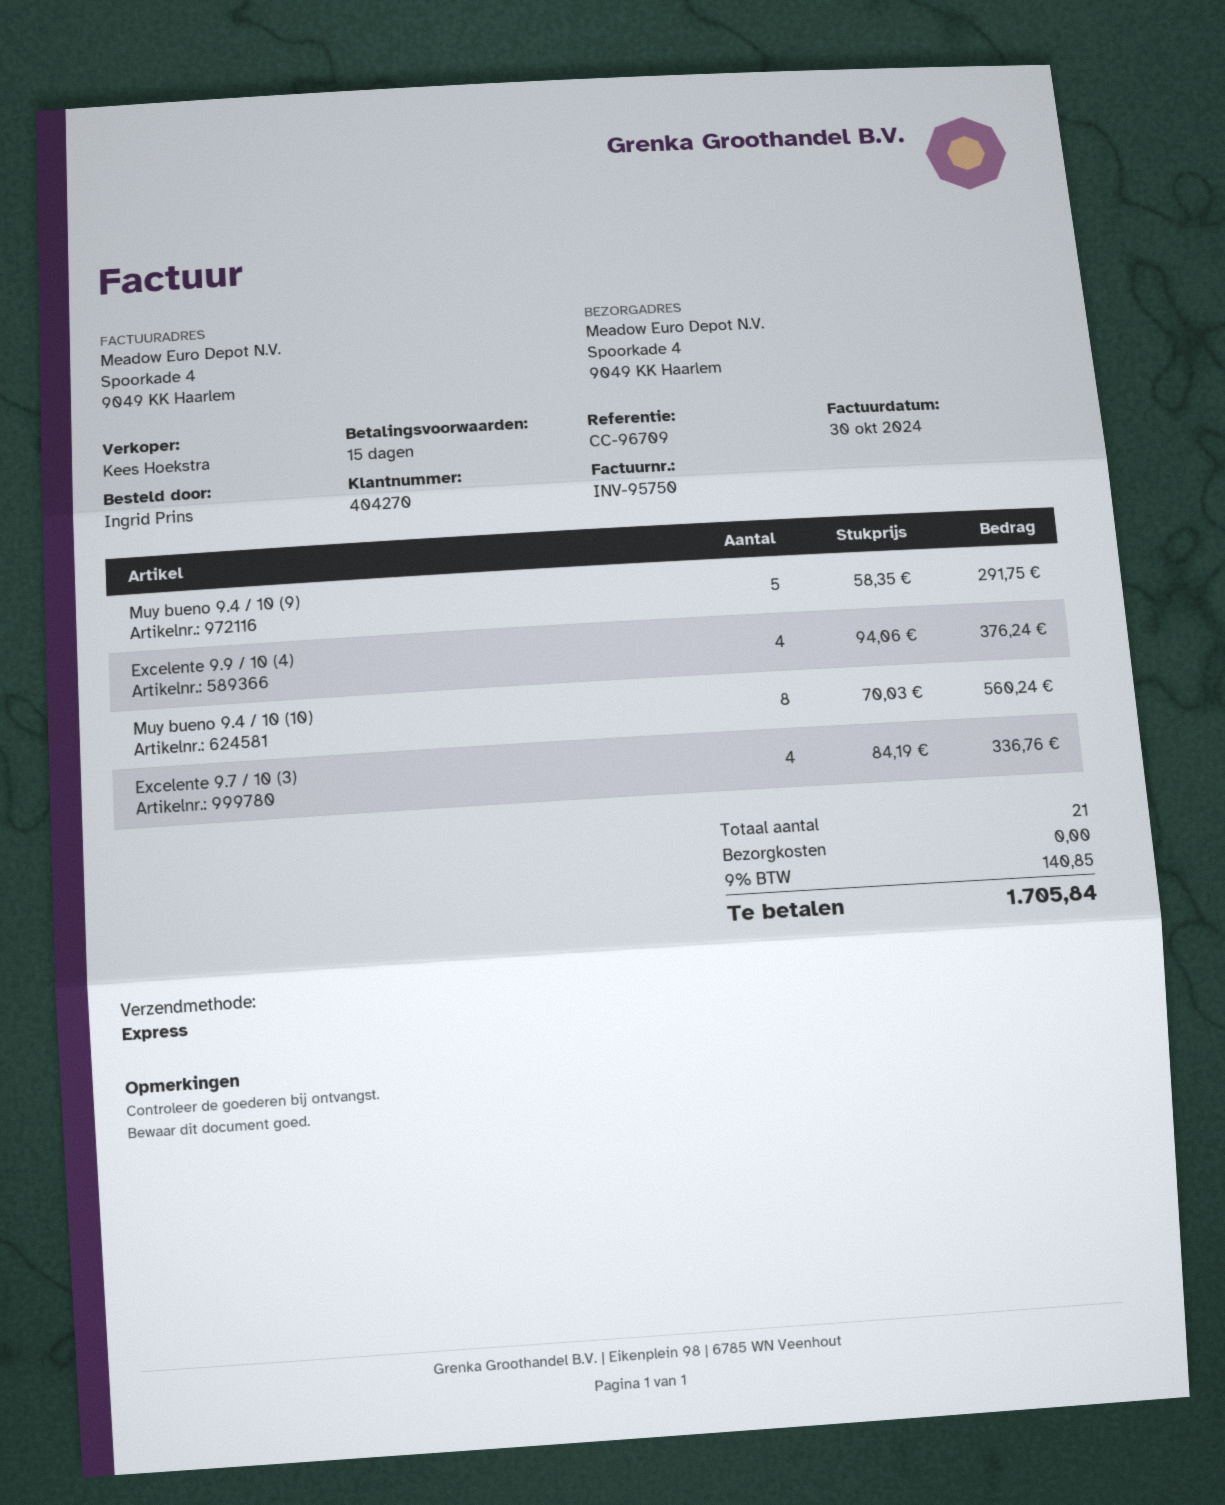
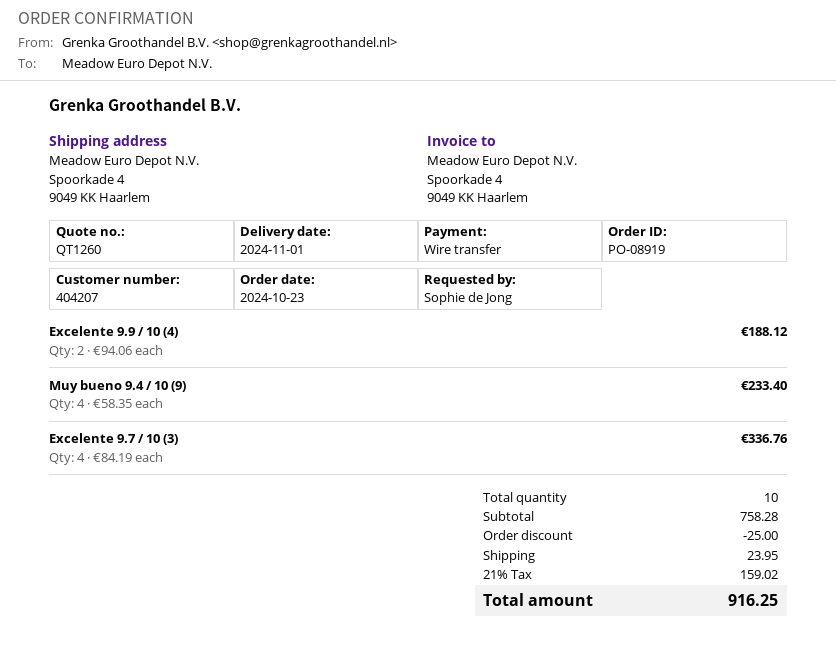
customer number: 404270 -> 404207
ordered by: Ingrid Prins -> Sophie de Jong
Muy bueno 9.4 / 10 (9): 5 x 58.35 = 291.75 -> 4 x 58.35 = 233.40
Excelente 9.9 / 10 (4): 4 x 94.06 = 376.24 -> 2 x 94.06 = 188.12
Muy bueno 9.4 / 10 (10): 8 x 70.03 = 560.24 -> none
total quantity: 21 -> 10
discount: none -> 25.00
shipping: 0.00 -> 23.95
tax: 9% = 140.85 -> 21% = 159.02
total: 1705.84 -> 916.25

